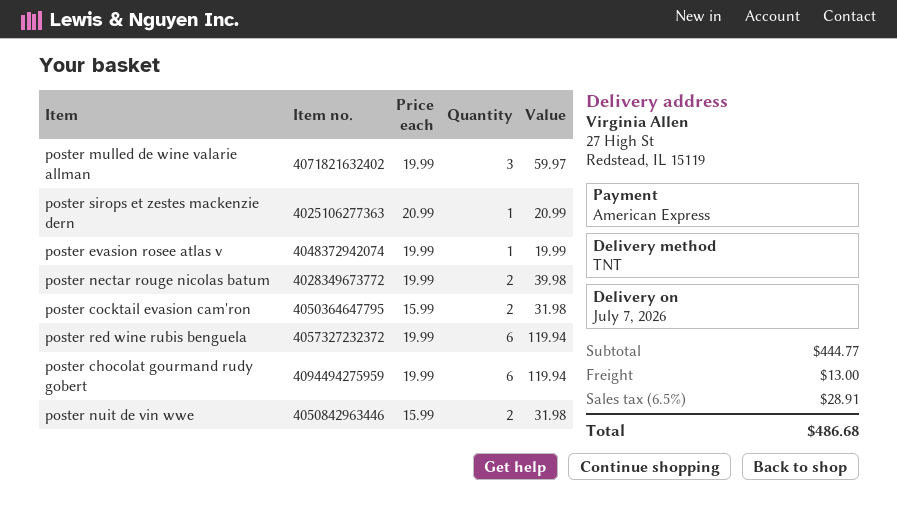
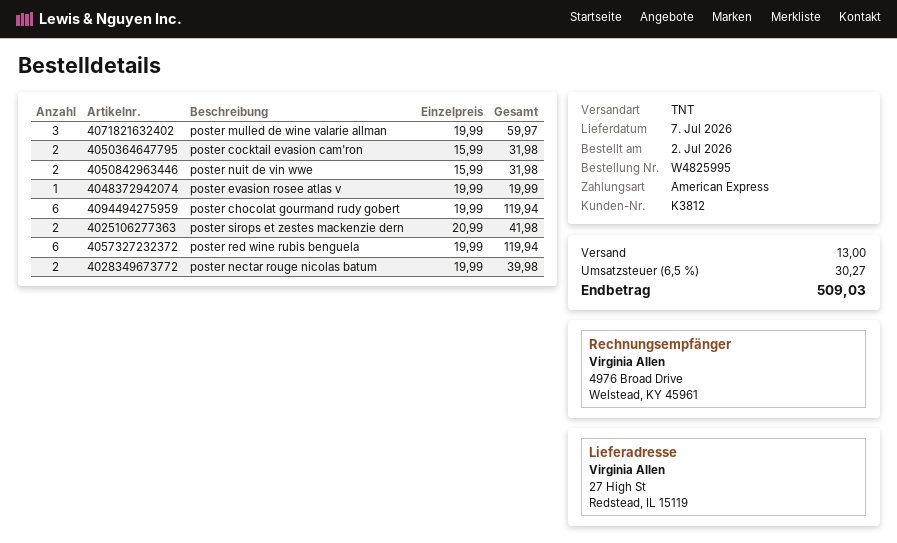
poster sirops et zestes mackenzie dern: 1 x 20.99 = 20.99 -> 2 x 20.99 = 41.98
tax: 6.5% = 28.91 -> 6.5% = 30.27
total: 486.68 -> 509.03

